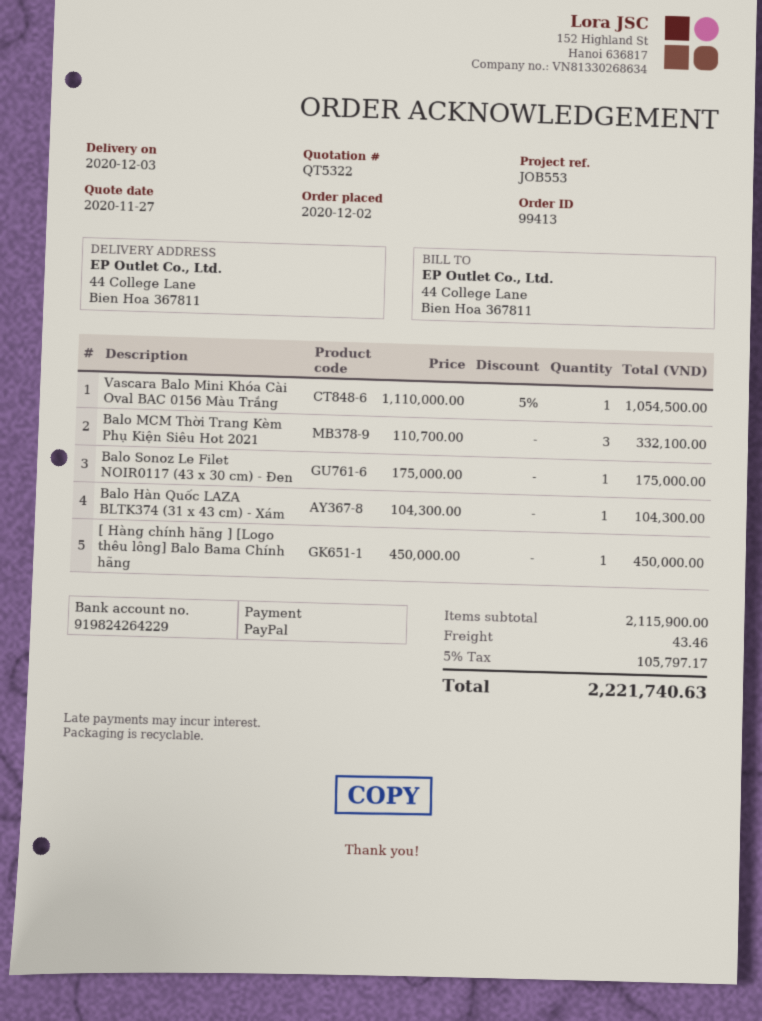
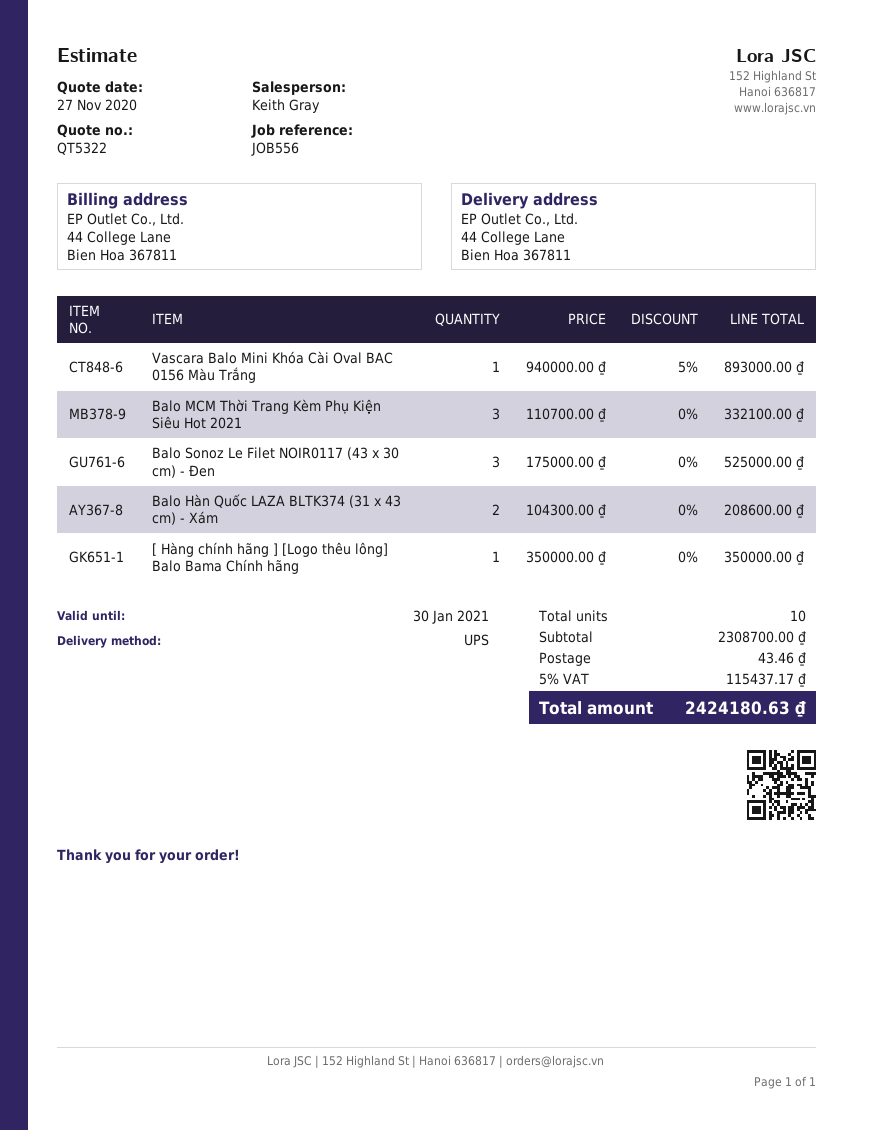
reference: JOB553 -> JOB556
Vascara Balo Mini Khóa Cài Oval BAC 0156 Màu Trắng: 1 x 1110000.00 - 5% = 1054500.00 -> 1 x 940000.00 - 5% = 893000.00
Balo Sonoz Le Filet NOIR0117 (43 x 30 cm) - Đen: 1 x 175000.00 = 175000.00 -> 3 x 175000.00 = 525000.00
Balo Hàn Quốc LAZA BLTK374 (31 x 43 cm) - Xám: 1 x 104300.00 = 104300.00 -> 2 x 104300.00 = 208600.00
[ Hàng chính hãng ] [Logo thêu lông] Balo Bama Chính hãng: 1 x 450000.00 = 450000.00 -> 1 x 350000.00 = 350000.00
subtotal: 2115900.00 -> 2308700.00
tax: 5% = 105797.17 -> 5% = 115437.17
total: 2221740.63 -> 2424180.63

